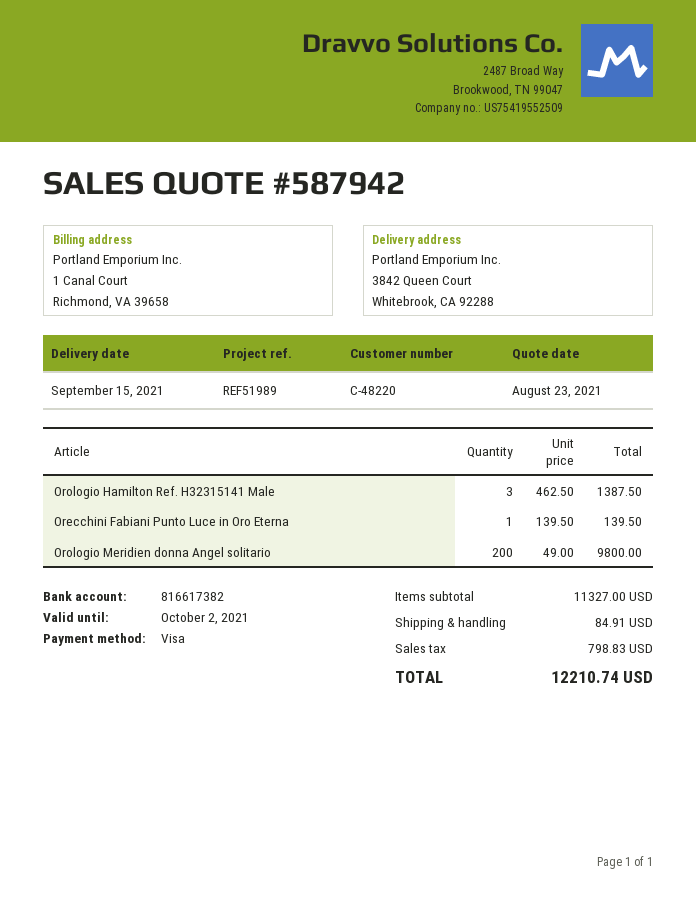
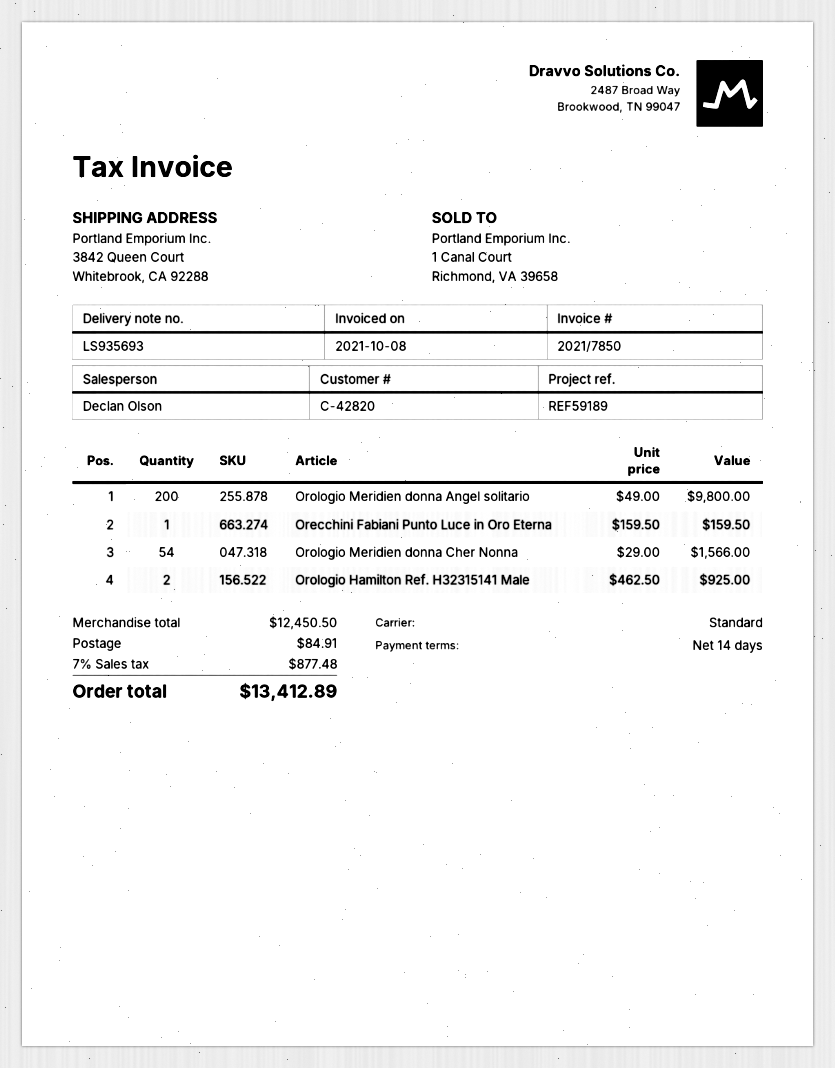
customer number: C-48220 -> C-42820
reference: REF51989 -> REF59189
Orologio Hamilton Ref. H32315141 Male: 3 x 462.50 = 1387.50 -> 2 x 462.50 = 925.00
Orecchini Fabiani Punto Luce in Oro Eterna: 1 x 139.50 = 139.50 -> 1 x 159.50 = 159.50
Orologio Meridien donna Cher Nonna: none -> 54 x 29.00 = 1566.00
subtotal: 11327.00 -> 12450.50
tax: 798.83 -> 877.48
total: 12210.74 -> 13412.89

